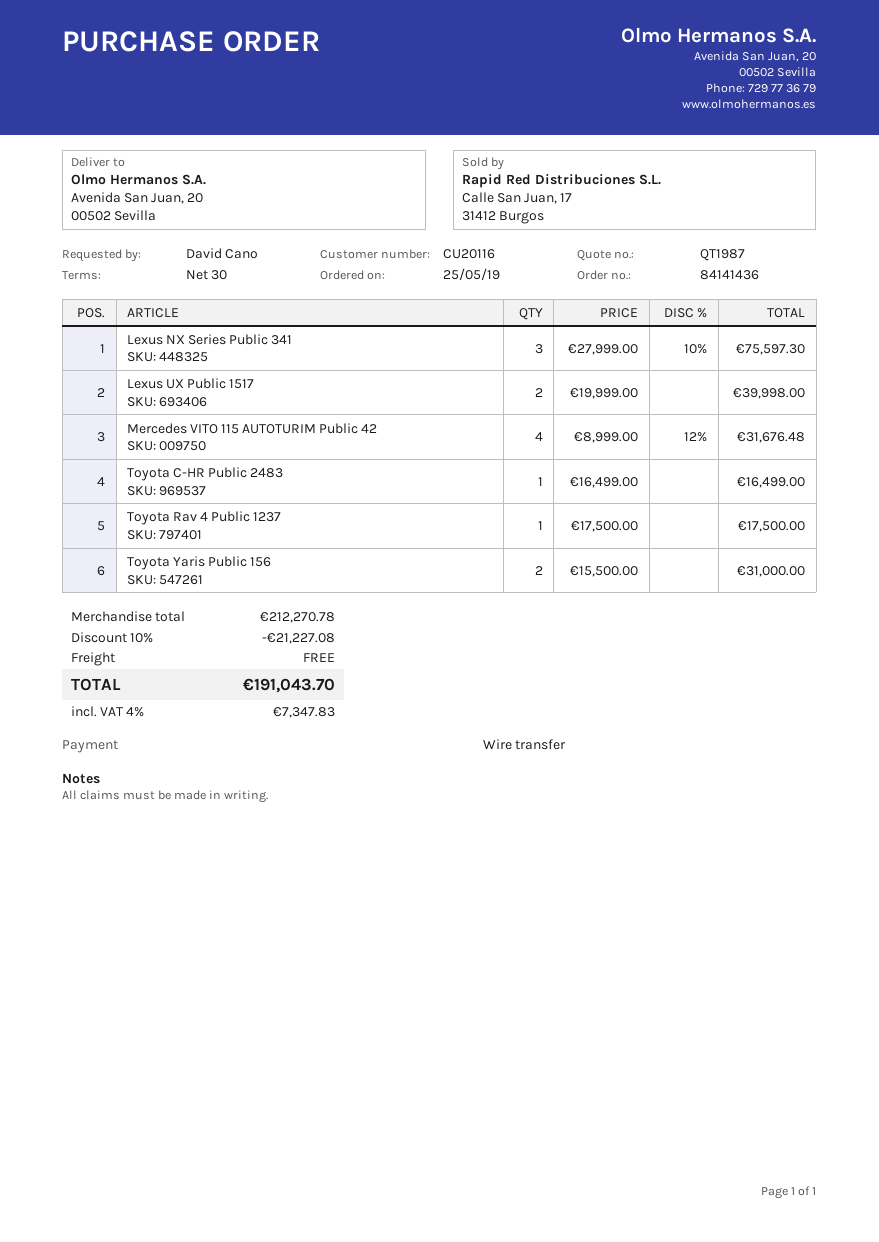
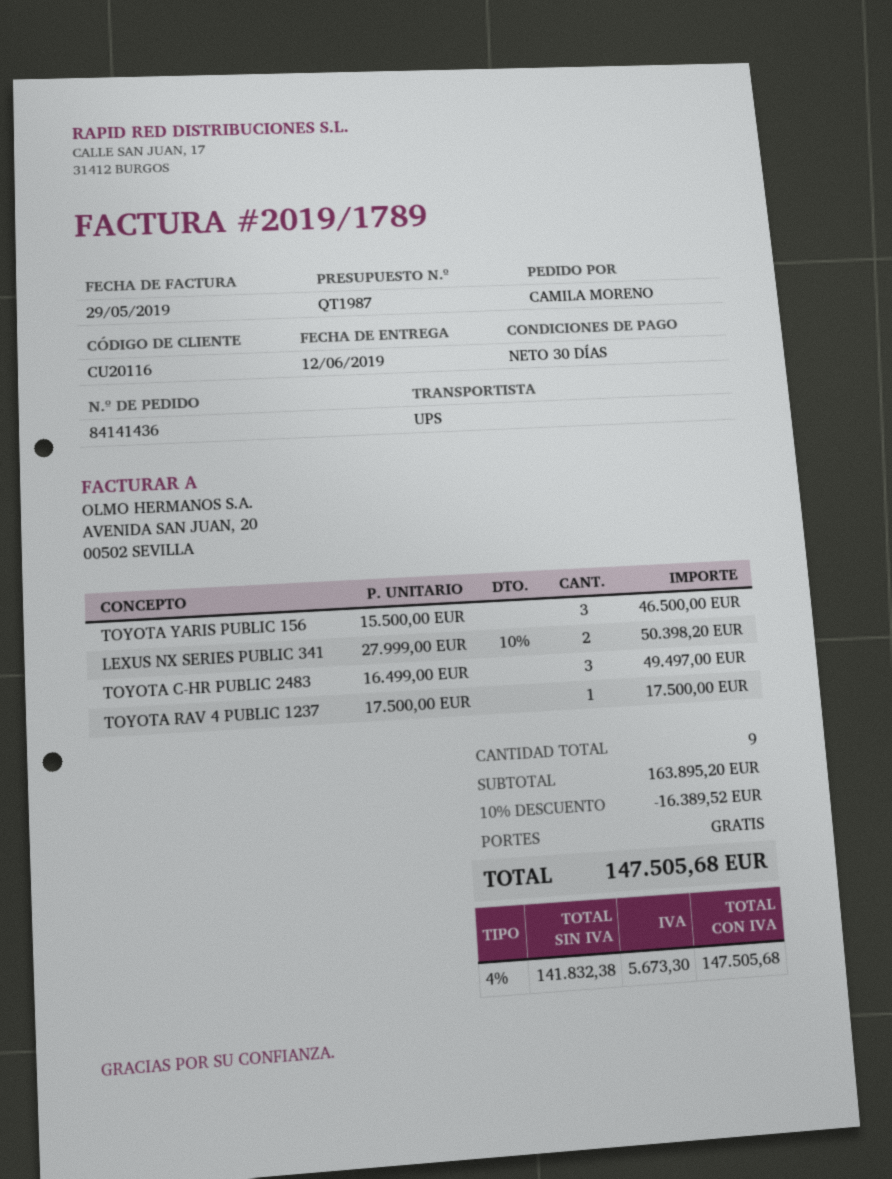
ordered by: David Cano -> CAMILA MORENO
Lexus NX Series Public 341: 3 x 27999.00 - 10% = 75597.30 -> 2 x 27999.00 - 10% = 50398.20
Lexus UX Public 1517: 2 x 19999.00 = 39998.00 -> none
Mercedes VITO 115 AUTOTURIM Public 42: 4 x 8999.00 - 12% = 31676.48 -> none
Toyota C-HR Public 2483: 1 x 16499.00 = 16499.00 -> 3 x 16499.00 = 49497.00
Toyota Yaris Public 156: 2 x 15500.00 = 31000.00 -> 3 x 15500.00 = 46500.00
subtotal: 212270.78 -> 163895.20
discount: 10% = 21227.08 -> 10% = 16389.52
tax: 4% = 7347.83 -> 4% = 5673.30
total: 191043.70 -> 147505.68

